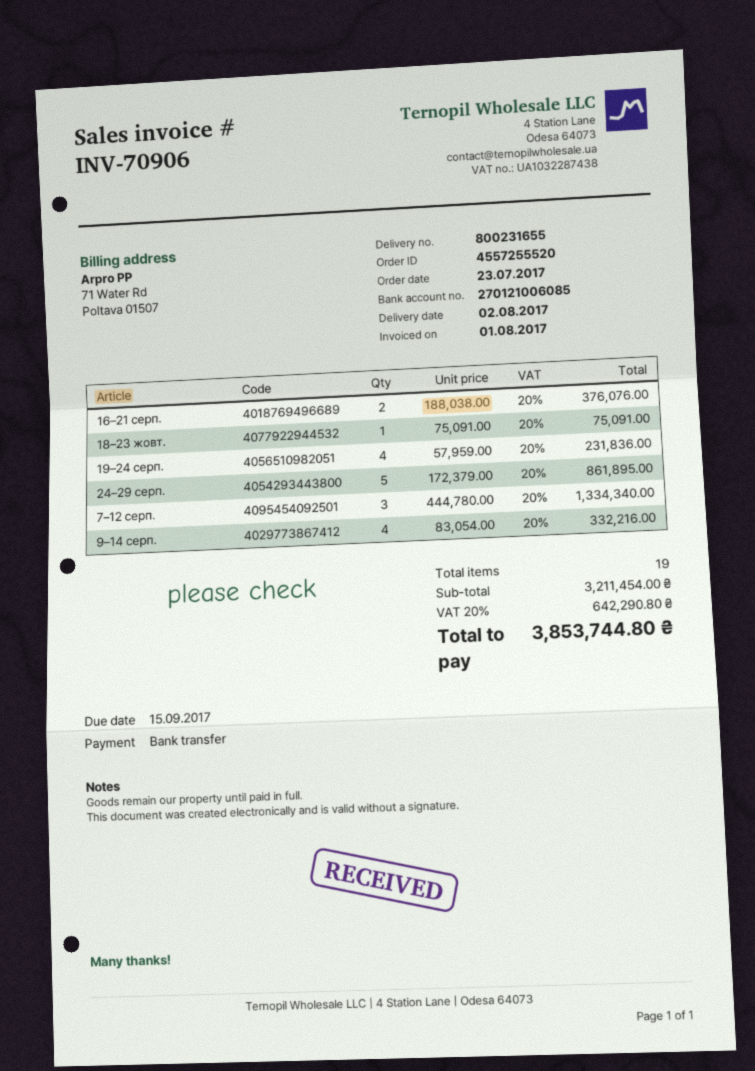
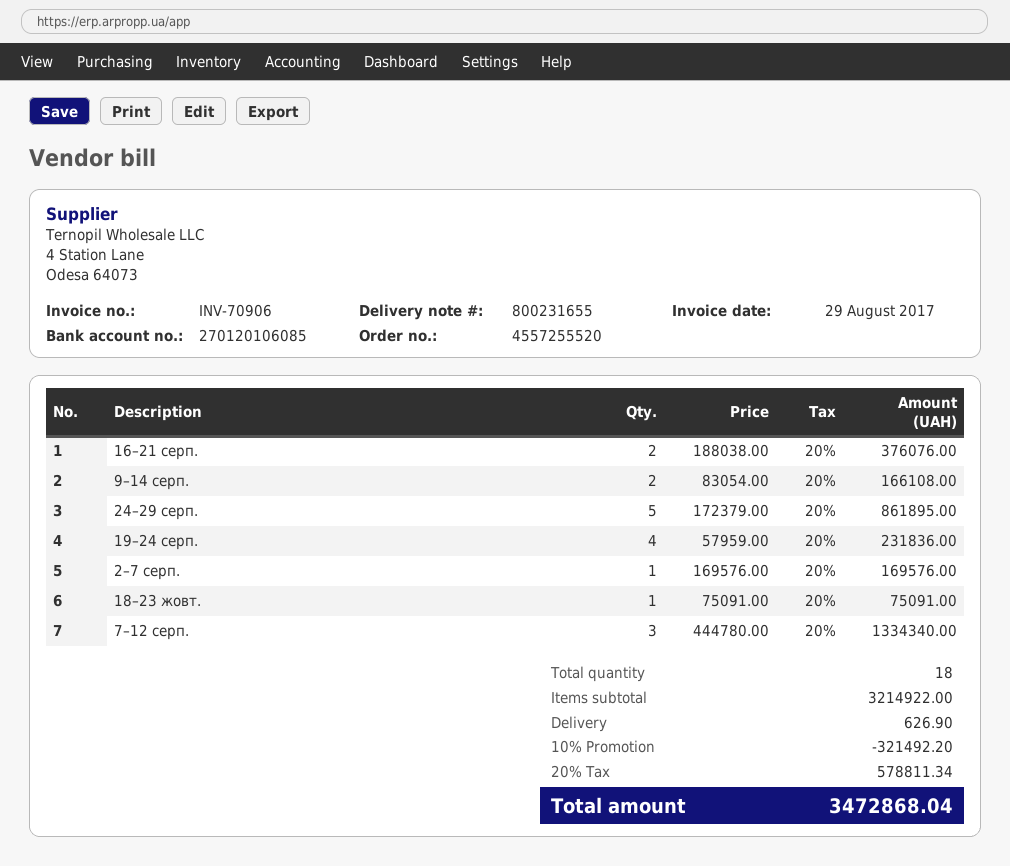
invoice date: 2017-08-01 -> 2017-08-29
bank account: 270121006085 -> 270120106085
9–14 серп.: 4 x 83054.00 = 332216.00 -> 2 x 83054.00 = 166108.00
2–7 серп.: none -> 1 x 169576.00 = 169576.00
total quantity: 19 -> 18
subtotal: 3211454.00 -> 3214922.00
discount: none -> 10% = 321492.20
shipping: none -> 626.90
tax: 20% = 642290.80 -> 20% = 578811.34
total: 3853744.80 -> 3472868.04

